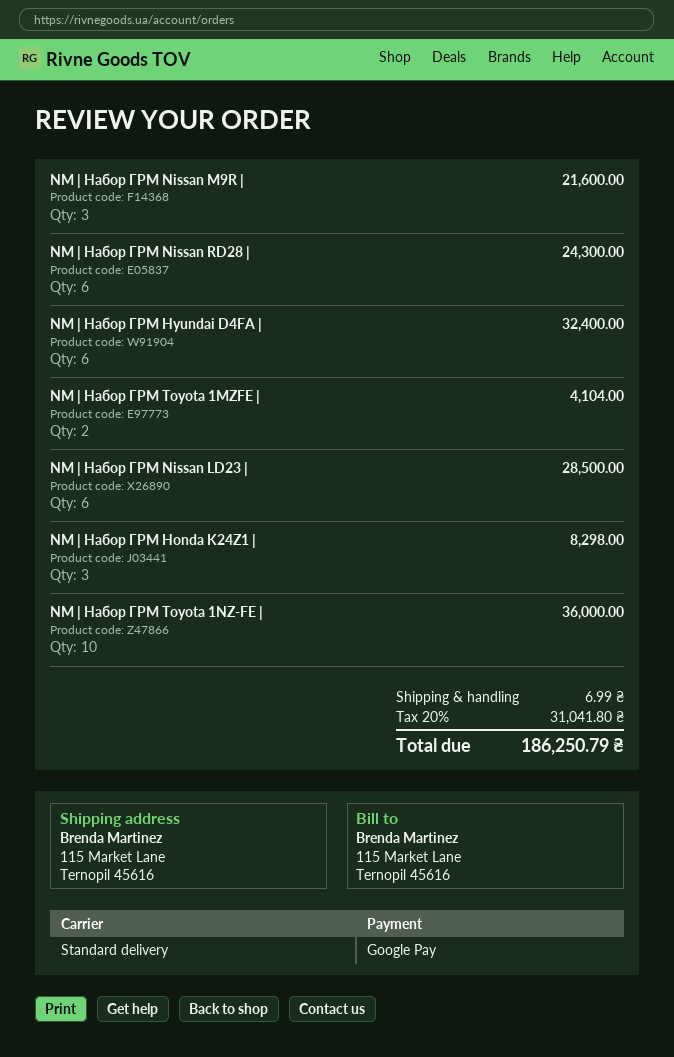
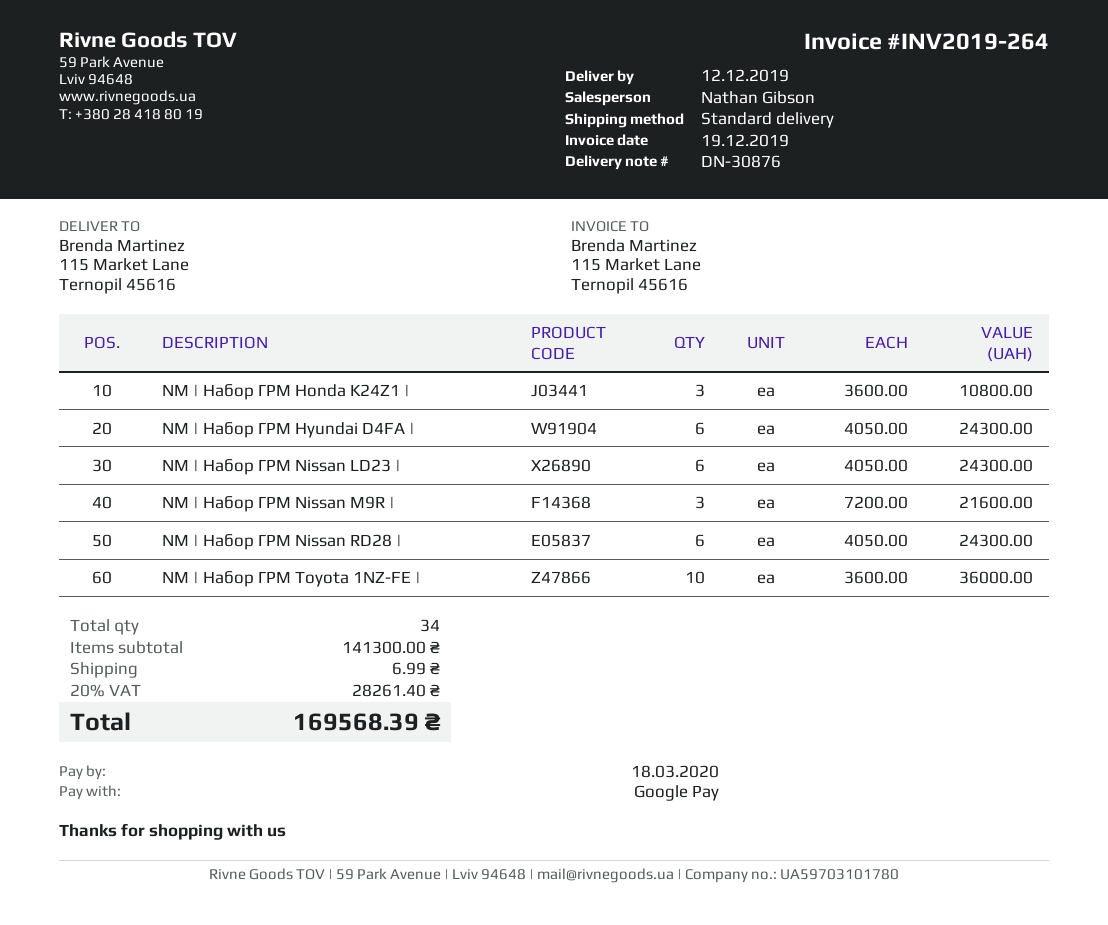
NM | Набор ГРМ Hyundai D4FA |: 6 for 32400.00 -> 6 for 24300.00
NM | Набор ГРМ Toyota 1MZFE |: 2 for 4104.00 -> none
NM | Набор ГРМ Nissan LD23 |: 6 for 28500.00 -> 6 for 24300.00
NM | Набор ГРМ Honda K24Z1 |: 3 for 8298.00 -> 3 for 10800.00
tax: 20% = 31041.80 -> 20% = 28261.40
total: 186250.79 -> 169568.39

